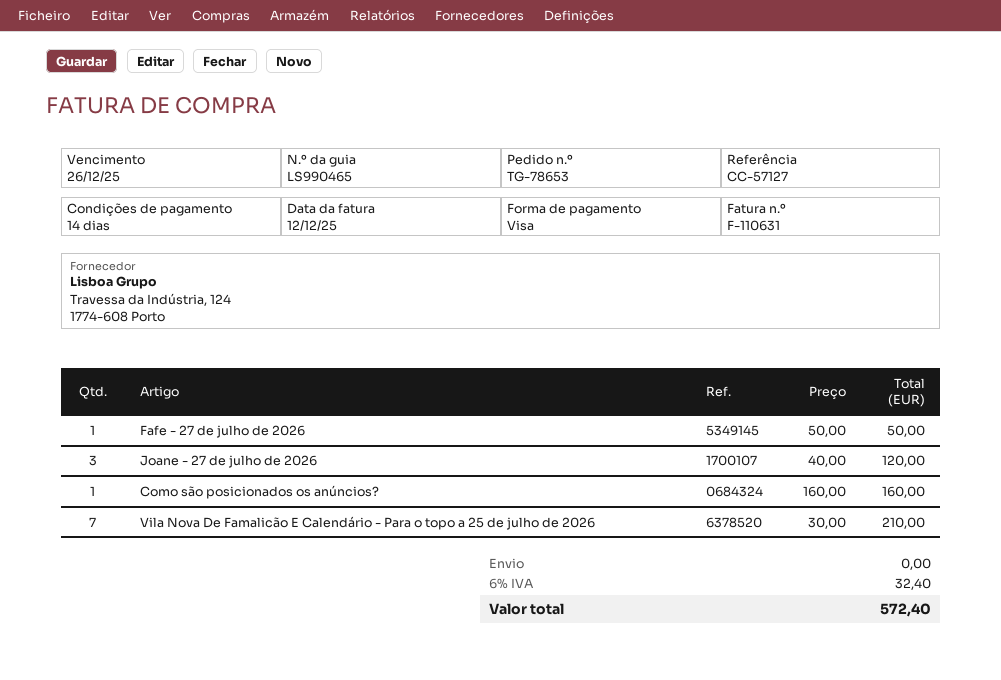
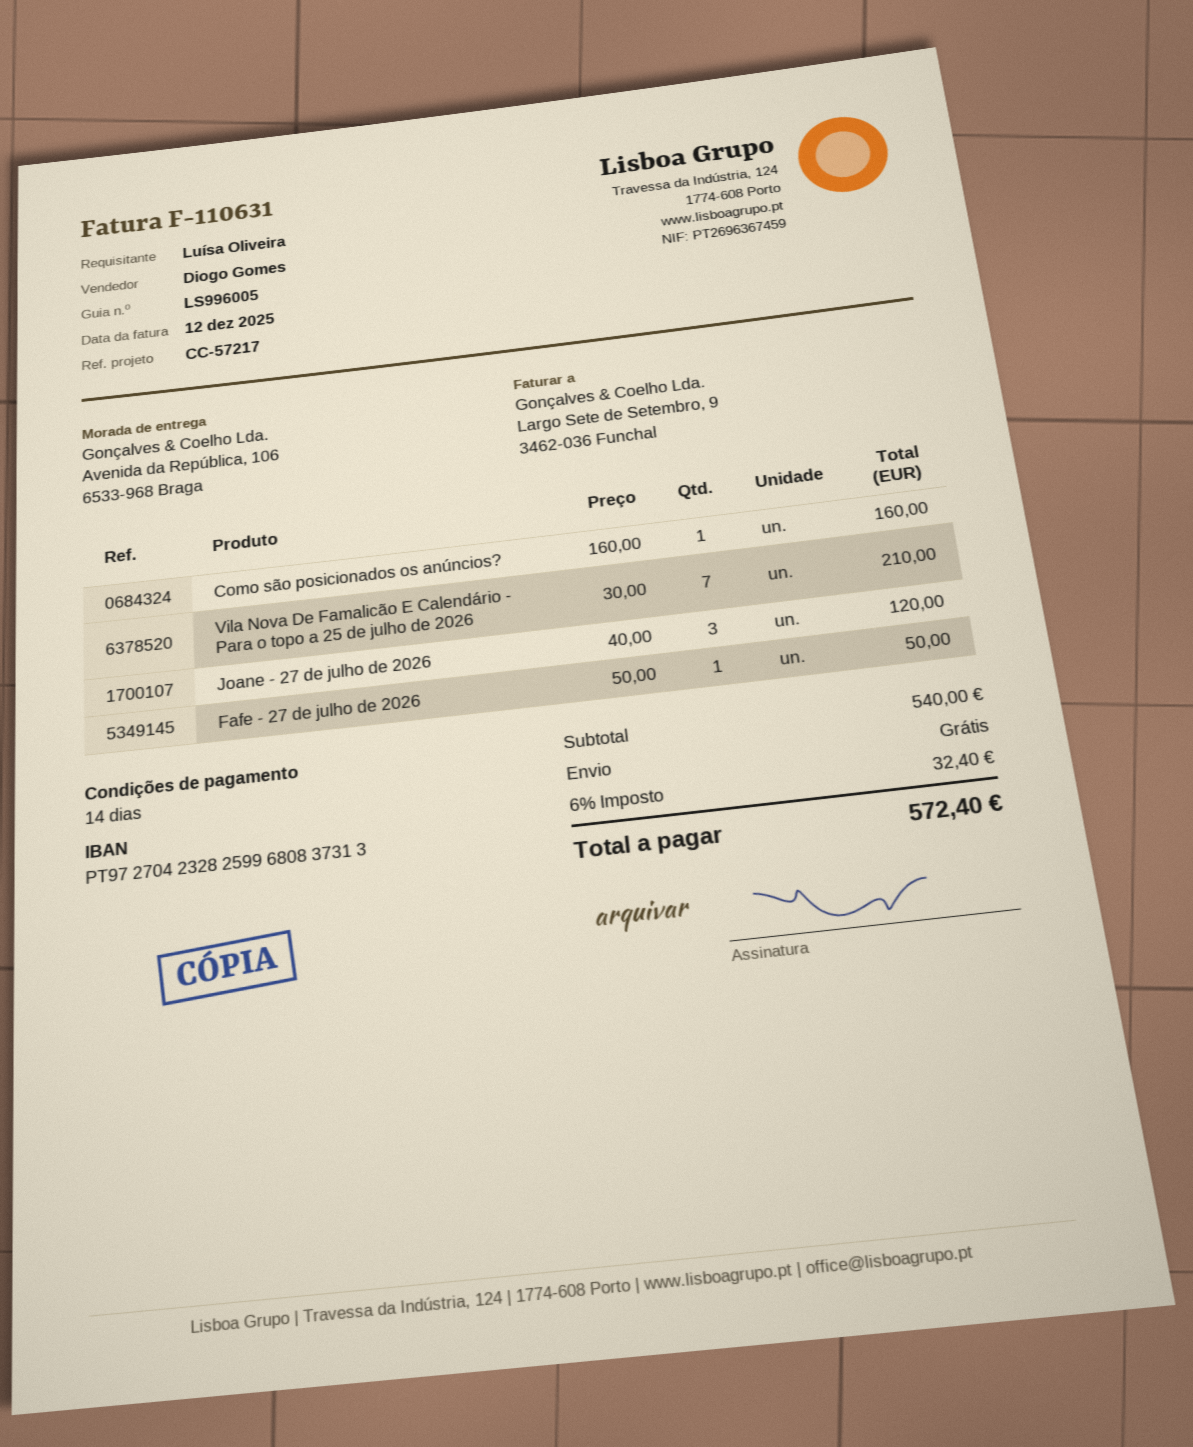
delivery note number: LS990465 -> LS996005
reference: CC-57127 -> CC-57217

